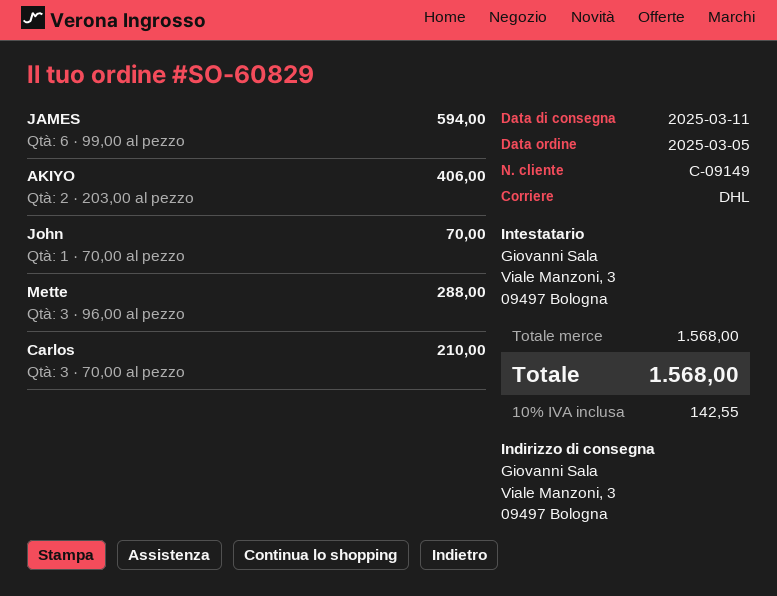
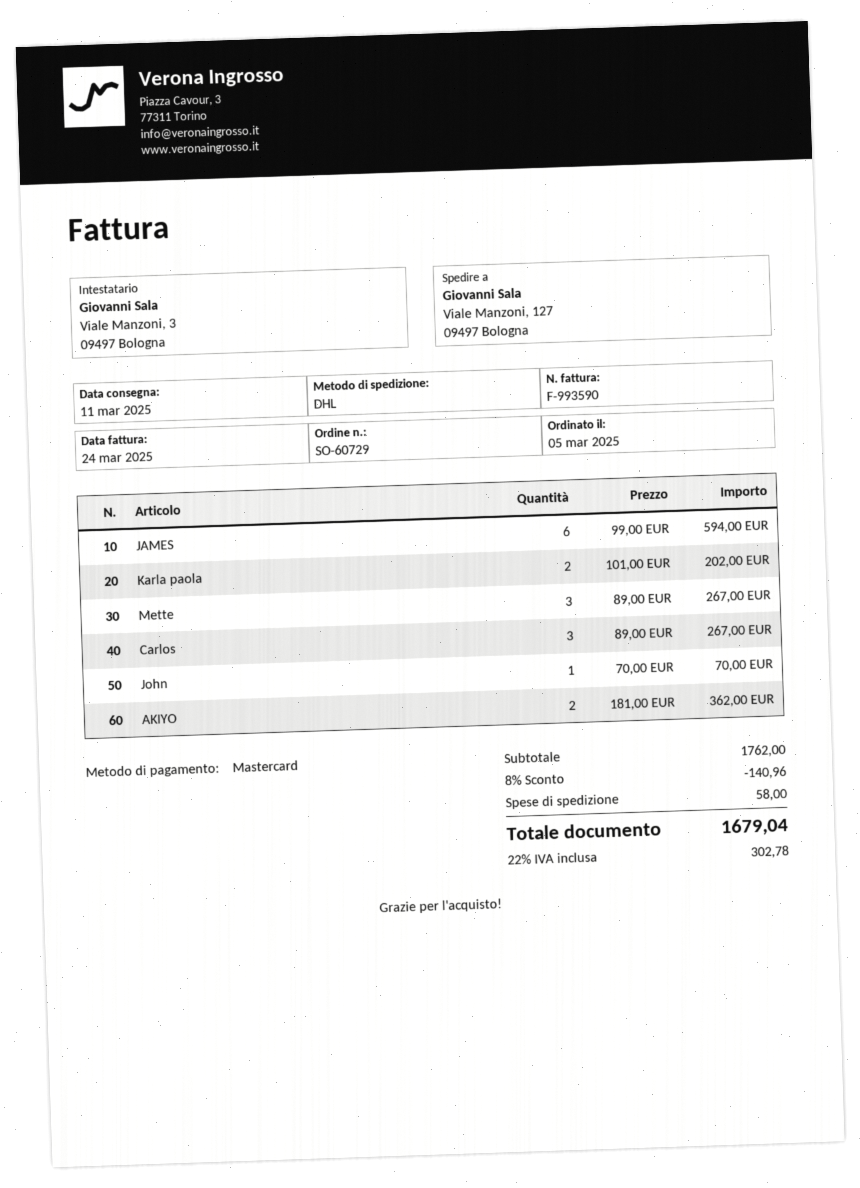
order number: SO-60829 -> SO-60729
ship to: Viale Manzoni, 3, 09497 Bologna -> Viale Manzoni, 127, 09497 Bologna
AKIYO: 2 x 203.00 = 406.00 -> 2 x 181.00 = 362.00
Mette: 3 x 96.00 = 288.00 -> 3 x 89.00 = 267.00
Carlos: 3 x 70.00 = 210.00 -> 3 x 89.00 = 267.00
Karla paola: none -> 2 x 101.00 = 202.00
subtotal: 1568.00 -> 1762.00
discount: none -> 8% = 140.96
shipping: none -> 58.00
tax: 10% = 142.55 -> 22% = 302.78
total: 1568.00 -> 1679.04

